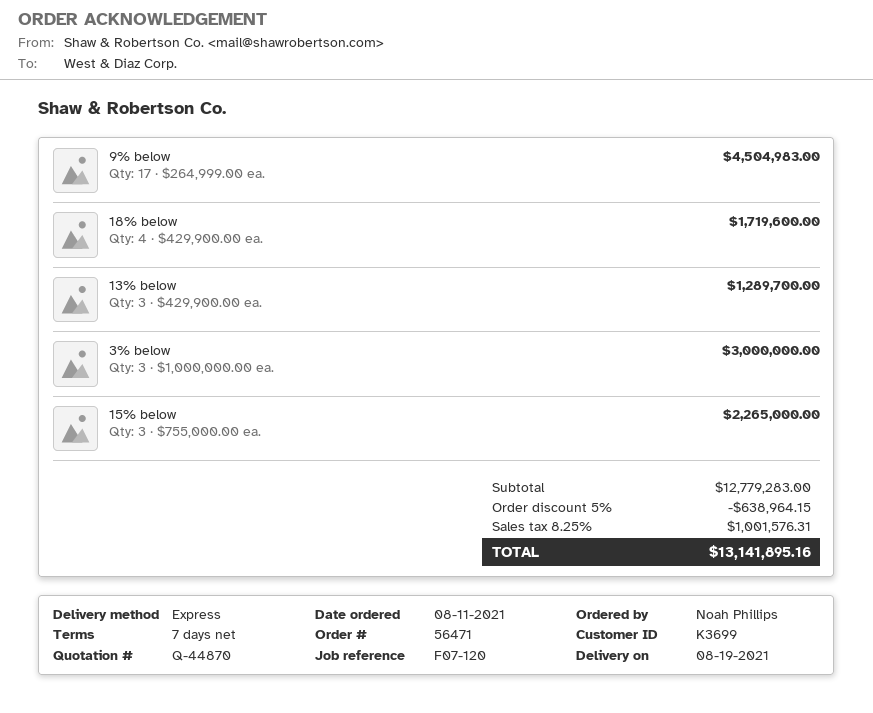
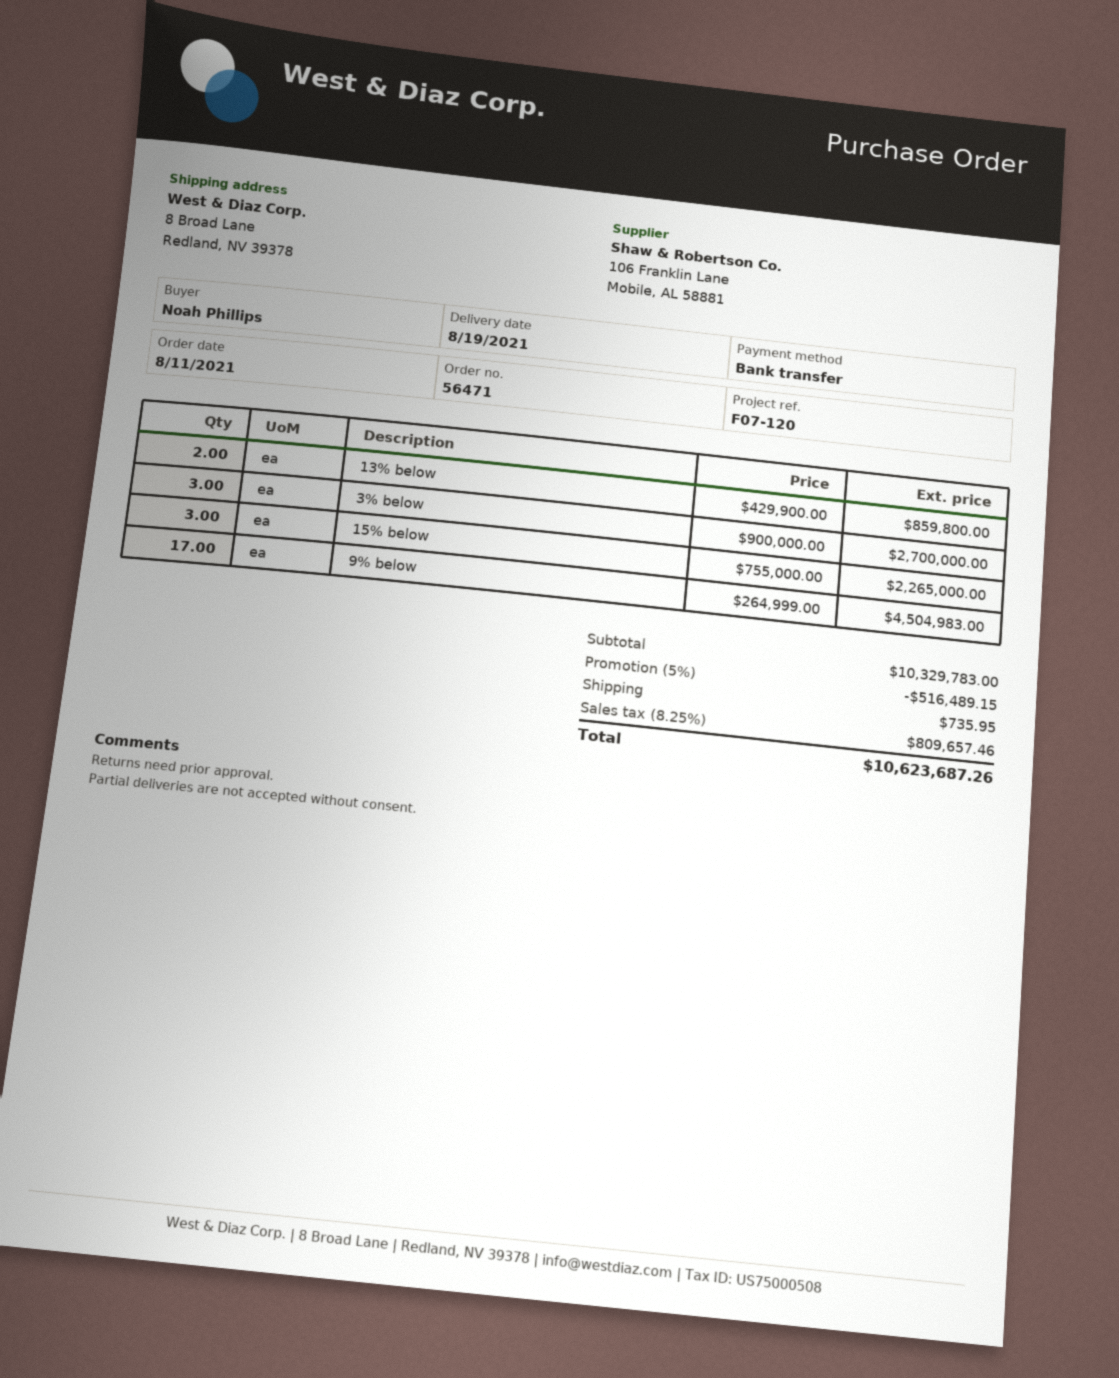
18% below: 4 x 429900.00 = 1719600.00 -> none
13% below: 3 x 429900.00 = 1289700.00 -> 2 x 429900.00 = 859800.00
3% below: 3 x 1000000.00 = 3000000.00 -> 3 x 900000.00 = 2700000.00
subtotal: 12779283.00 -> 10329783.00
discount: 5% = 638964.15 -> 5% = 516489.15
shipping: none -> 735.95
tax: 8.25% = 1001576.31 -> 8.25% = 809657.46
total: 13141895.16 -> 10623687.26

